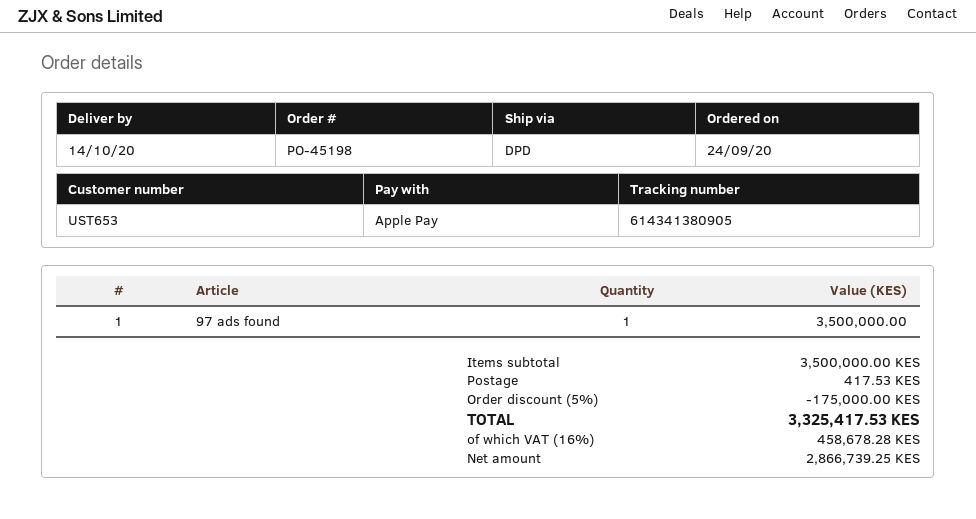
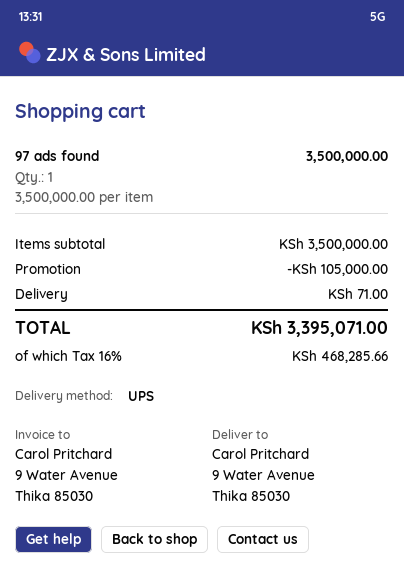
shipping method: DPD -> UPS
discount: 175000.00 -> 105000.00
shipping: 417.53 -> 71.00
tax: 16% = 458678.28 -> 16% = 468285.66
total: 3325417.53 -> 3395071.00

